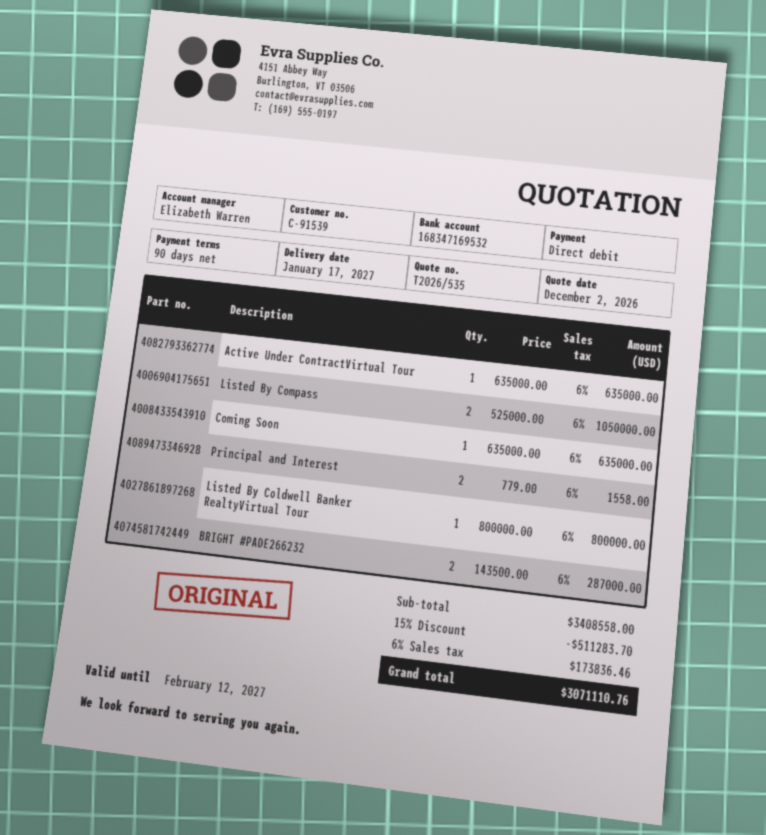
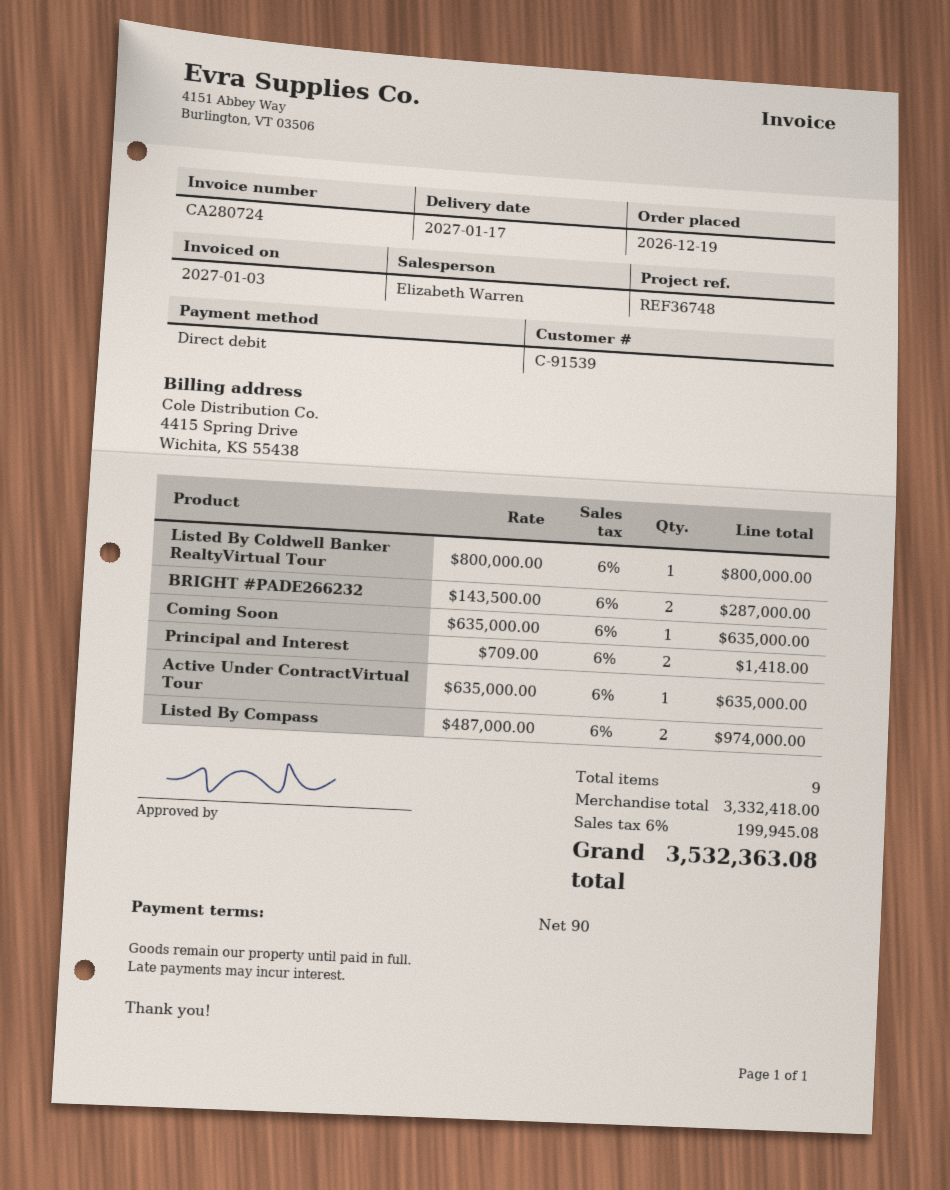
Listed By Compass: 2 x 525000.00 = 1050000.00 -> 2 x 487000.00 = 974000.00
Principal and Interest: 2 x 779.00 = 1558.00 -> 2 x 709.00 = 1418.00
subtotal: 3408558.00 -> 3332418.00
discount: 15% = 511283.70 -> none
tax: 6% = 173836.46 -> 6% = 199945.08
total: 3071110.76 -> 3532363.08

